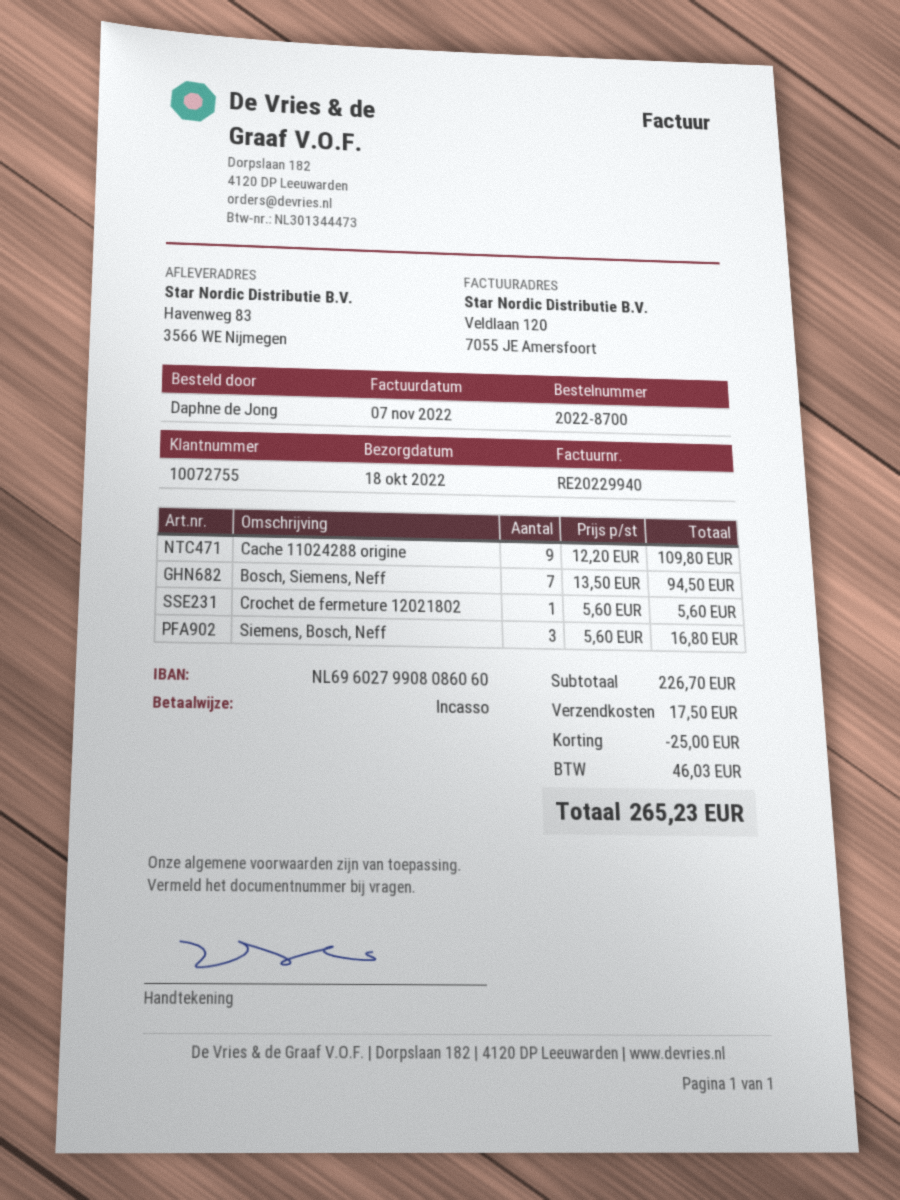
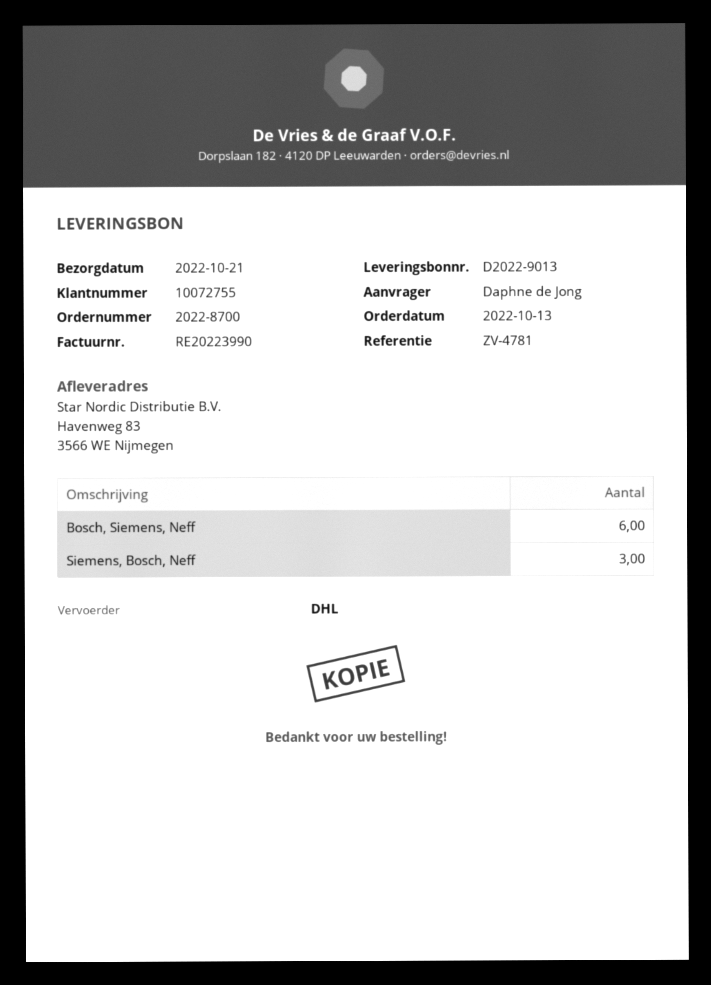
delivery date: 2022-10-18 -> 2022-10-21
invoice number: RE20229940 -> RE20223990
Cache 11024288 origine: 9 -> none
Bosch, Siemens, Neff: 7 -> 6
Crochet de fermeture 12021802: 1 -> none

